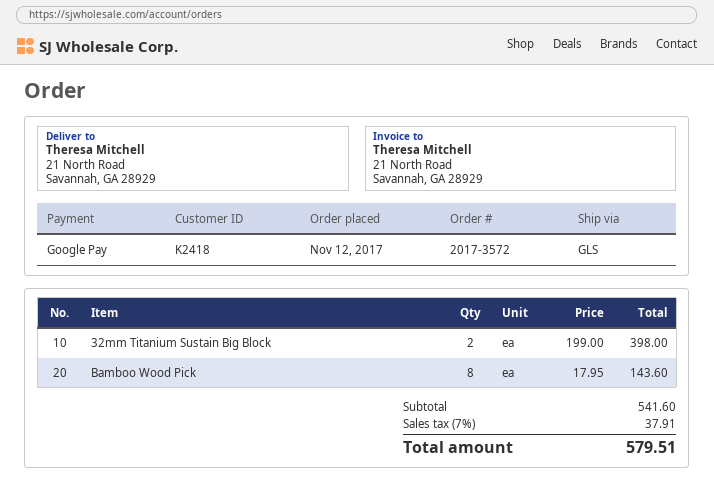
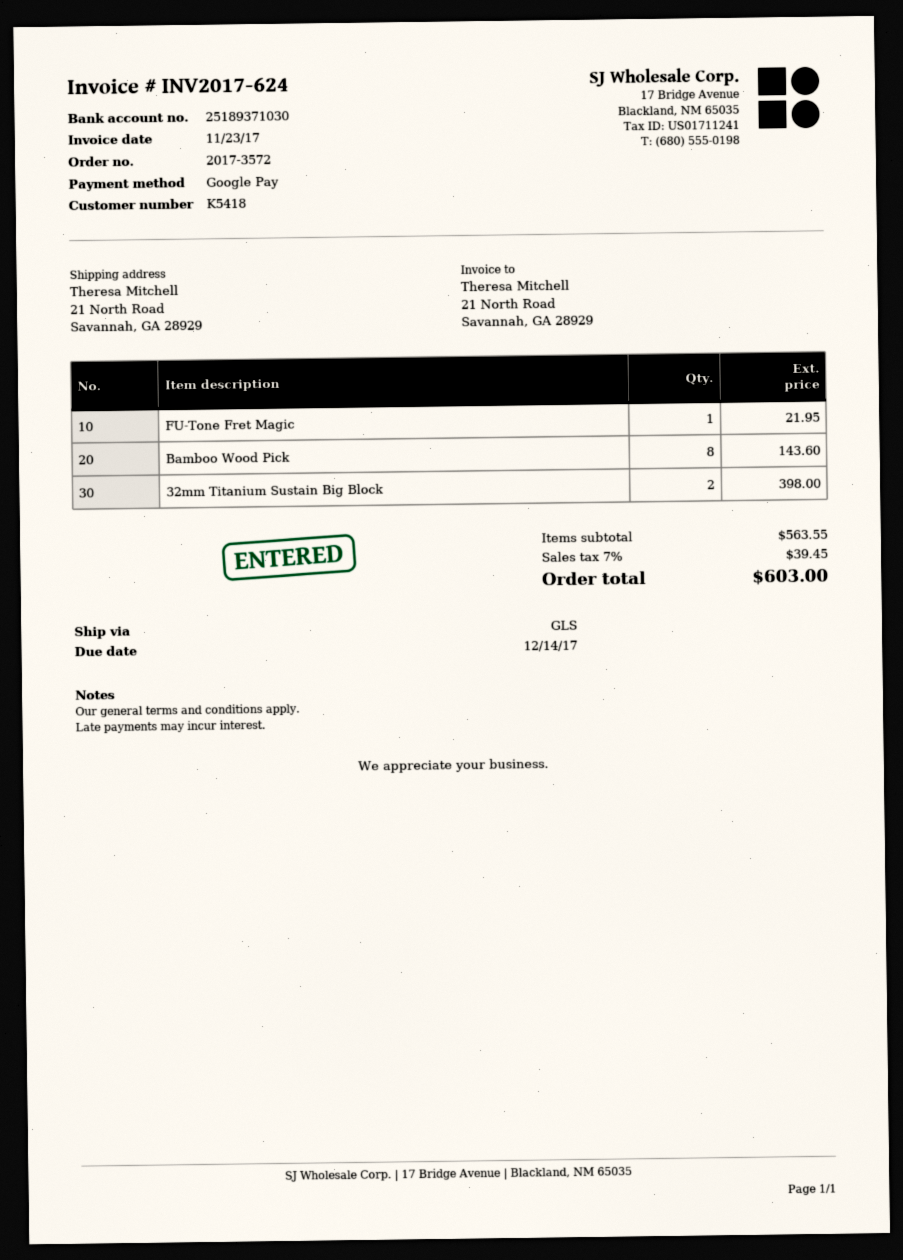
customer number: K2418 -> K5418
FU-Tone Fret Magic: none -> 1 for 21.95
subtotal: 541.60 -> 563.55
tax: 7% = 37.91 -> 7% = 39.45
total: 579.51 -> 603.00

